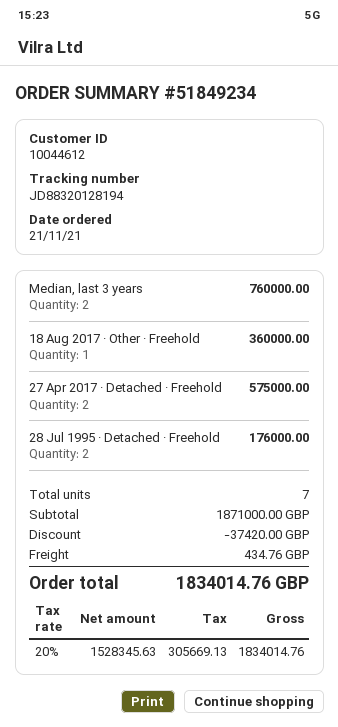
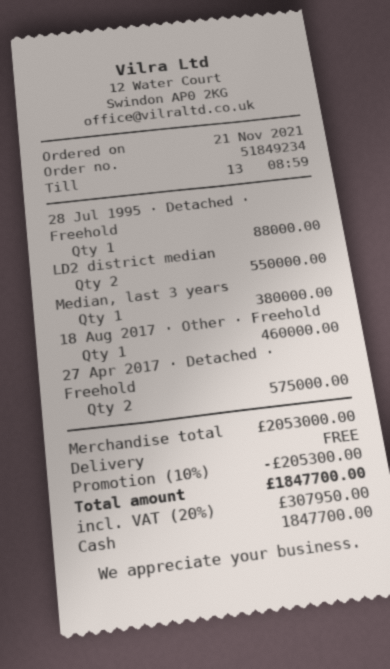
Median, last 3 years: 2 for 760000.00 -> 1 for 380000.00
18 Aug 2017 · Other · Freehold: 1 for 360000.00 -> 1 for 460000.00
28 Jul 1995 · Detached · Freehold: 2 for 176000.00 -> 1 for 88000.00
LD2 district median: none -> 2 for 550000.00
subtotal: 1871000.00 -> 2053000.00
discount: 37420.00 -> 205300.00
shipping: 434.76 -> 0.00
tax: 20% = 305669.13 -> 20% = 307950.00
total: 1834014.76 -> 1847700.00

